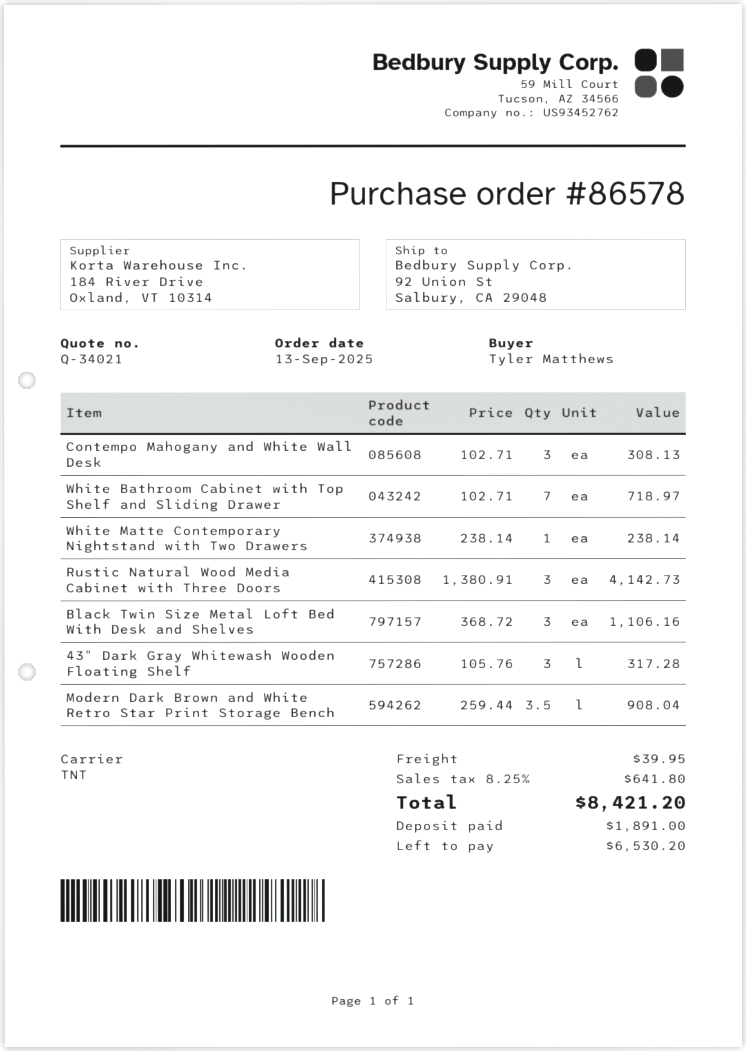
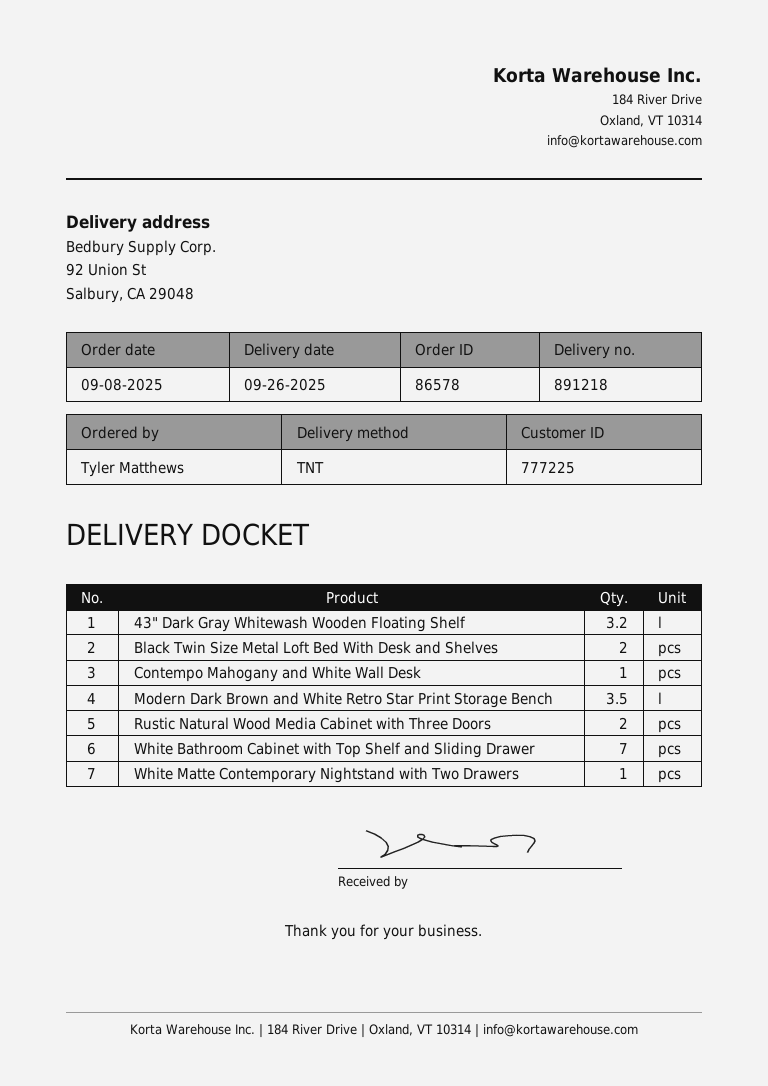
order date: 2025-09-13 -> 2025-09-08
Contempo Mahogany and White Wall Desk: 3 -> 1
Rustic Natural Wood Media Cabinet with Three Doors: 3 -> 2
Black Twin Size Metal Loft Bed With Desk and Shelves: 3 -> 2
43" Dark Gray Whitewash Wooden Floating Shelf: 3 -> 3.2

